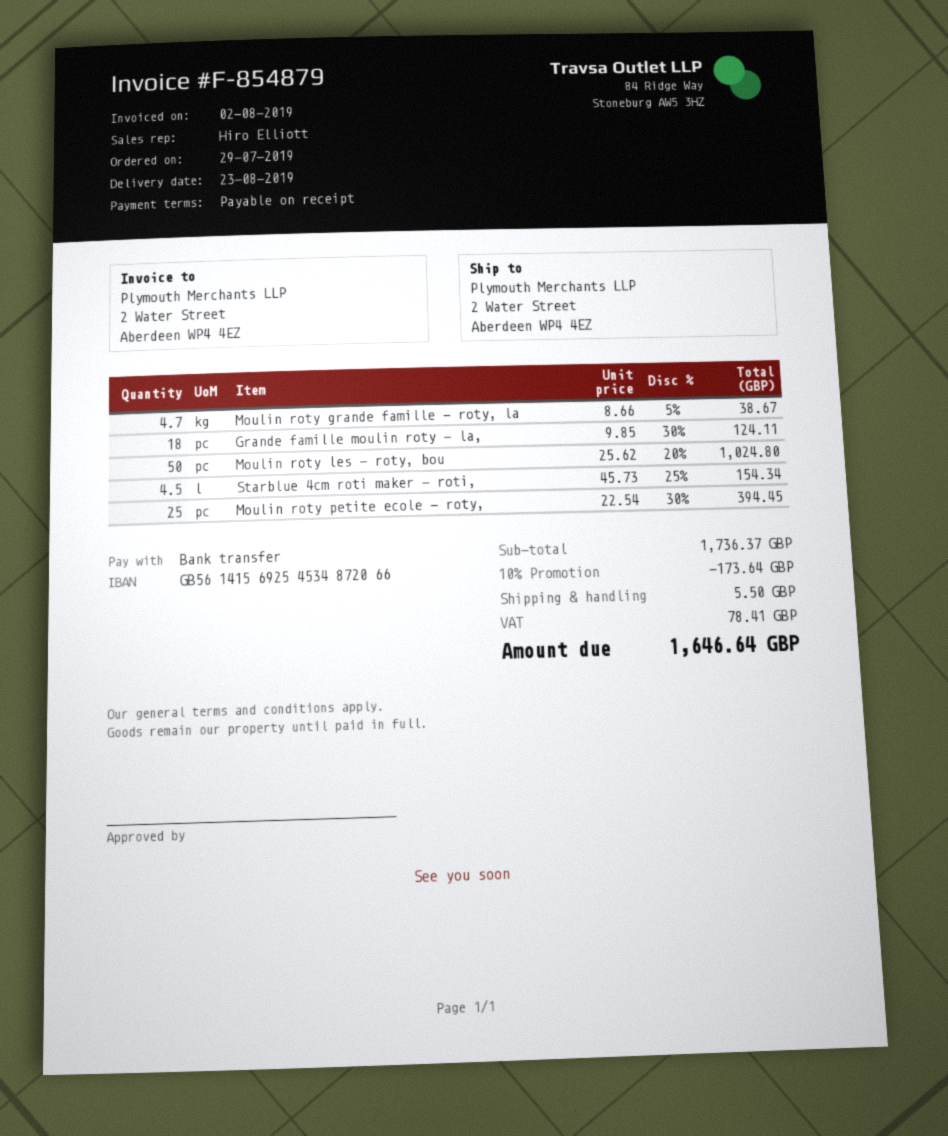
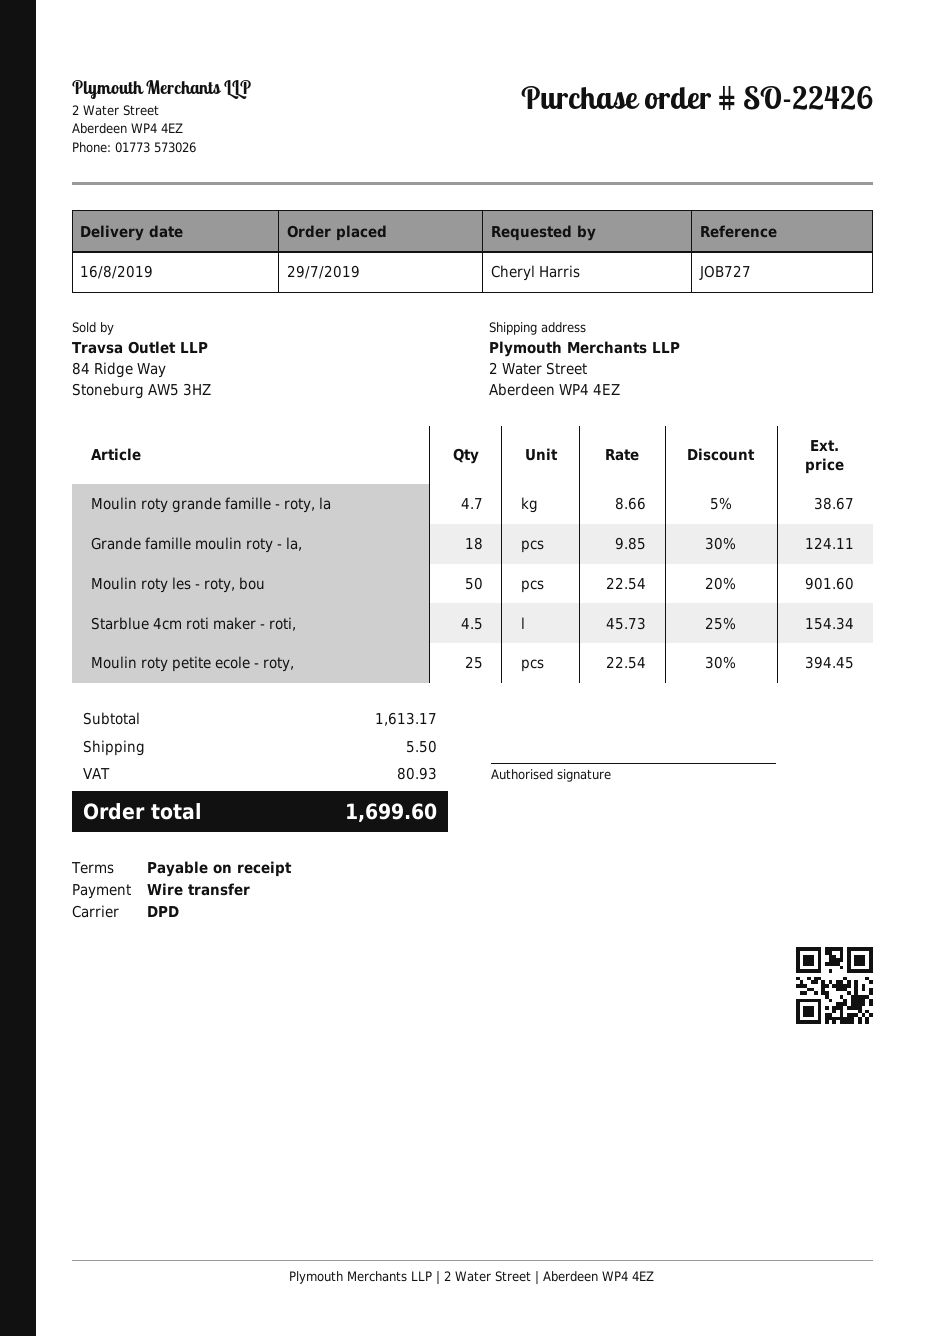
delivery date: 2019-08-23 -> 2019-08-16
Moulin roty les - roty, bou: 50 x 25.62 - 20% = 1024.80 -> 50 x 22.54 - 20% = 901.60
subtotal: 1736.37 -> 1613.17
discount: 10% = 173.64 -> none
tax: 78.41 -> 80.93
total: 1646.64 -> 1699.60

